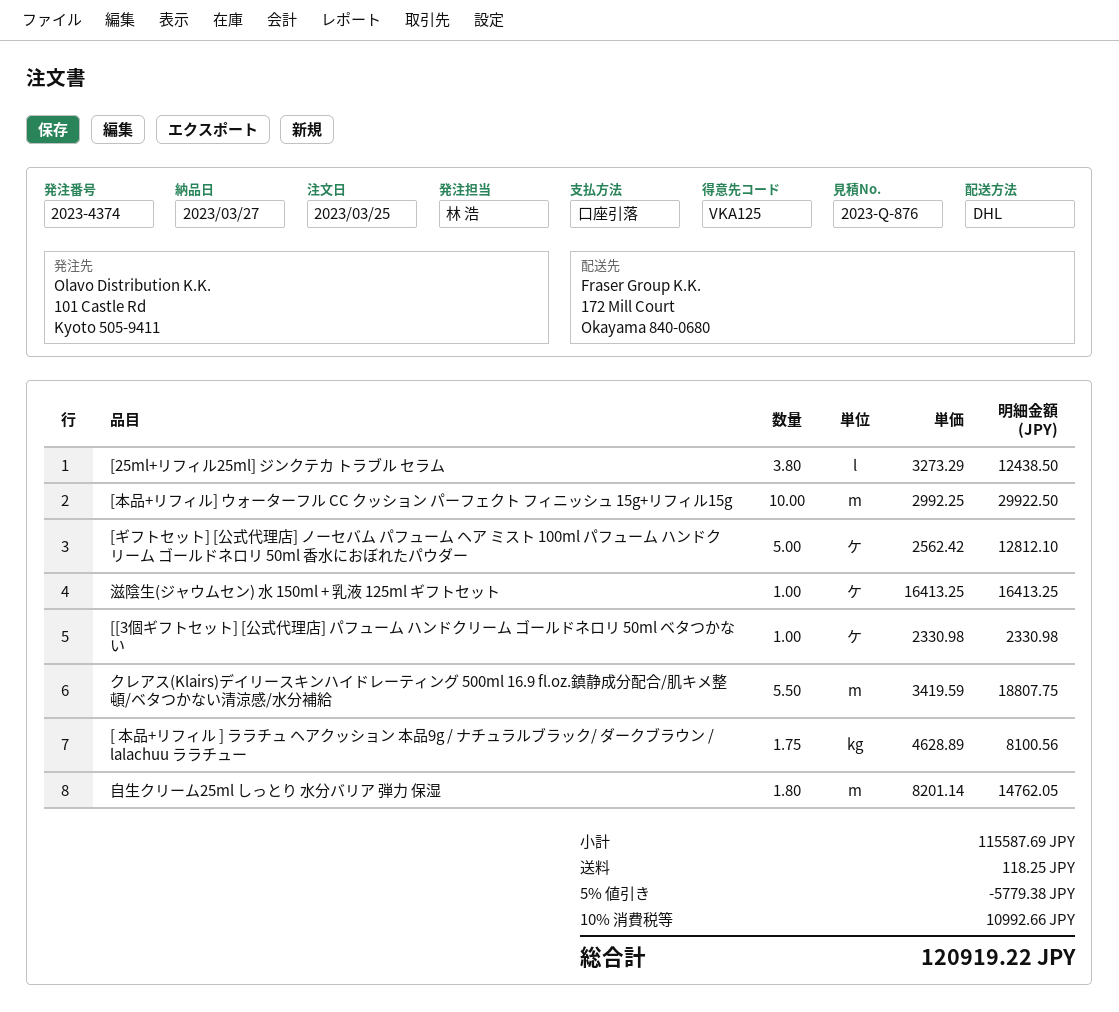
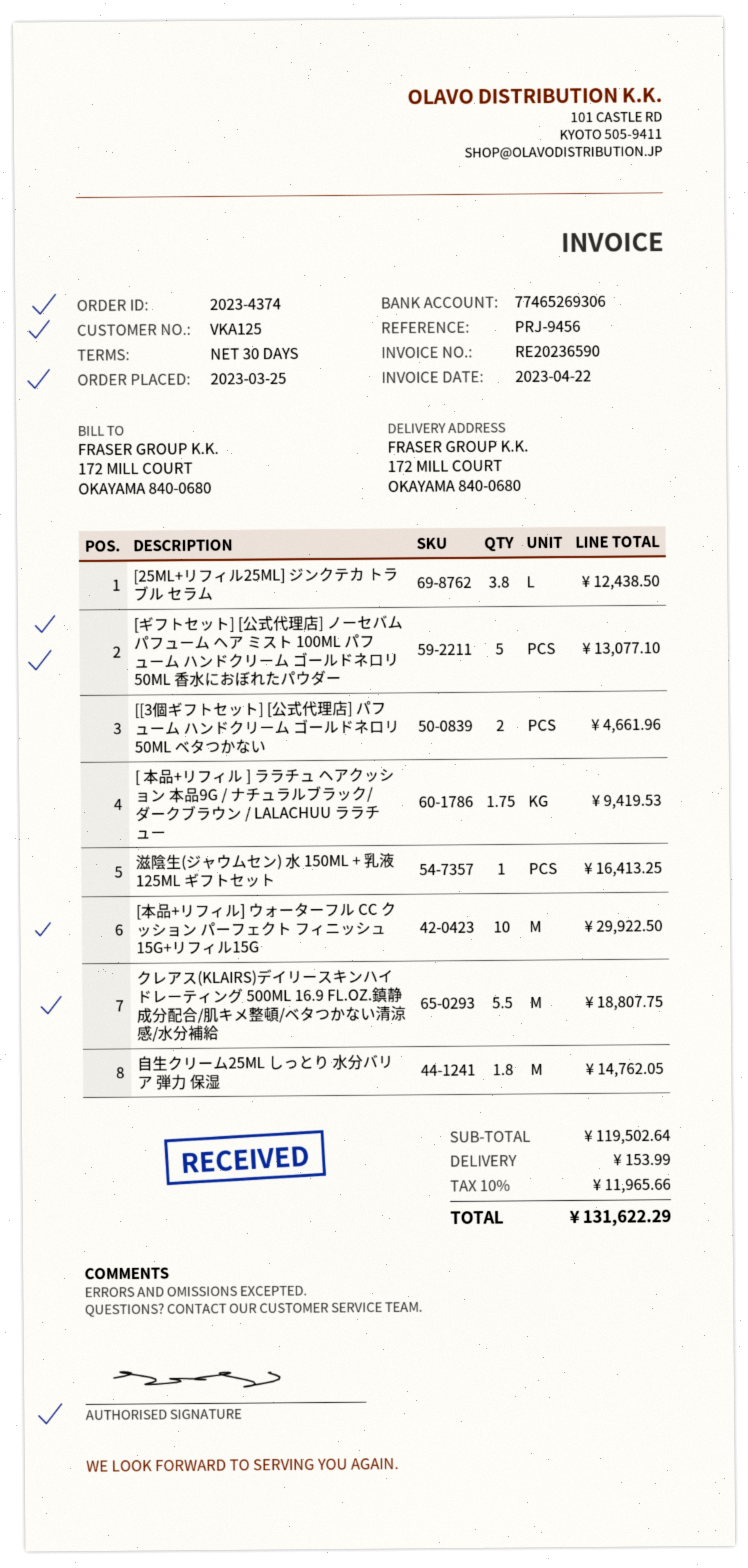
[ギフトセット] [公式代理店] ノーセバム パフューム ヘア ミスト 100ml パフューム ハンドクリーム ゴールドネロリ 50ml 香水におぼれたパウダー: 5 for 12812.10 -> 5 for 13077.10
[[3個ギフトセット] [公式代理店] パフューム ハンドクリーム ゴールドネロリ 50ml ベタつかない: 1 for 2330.98 -> 2 for 4661.96
[ 本品+リフィル ] ララチュ ヘアクッション 本品9g / ナチュラルブラック/ ダークブラウン / lalachuu ララチュー: 1.75 for 8100.56 -> 1.75 for 9419.53
subtotal: 115587.69 -> 119502.64
discount: 5% = 5779.38 -> none
shipping: 118.25 -> 153.99
tax: 10% = 10992.66 -> 10% = 11965.66
total: 120919.22 -> 131622.29

